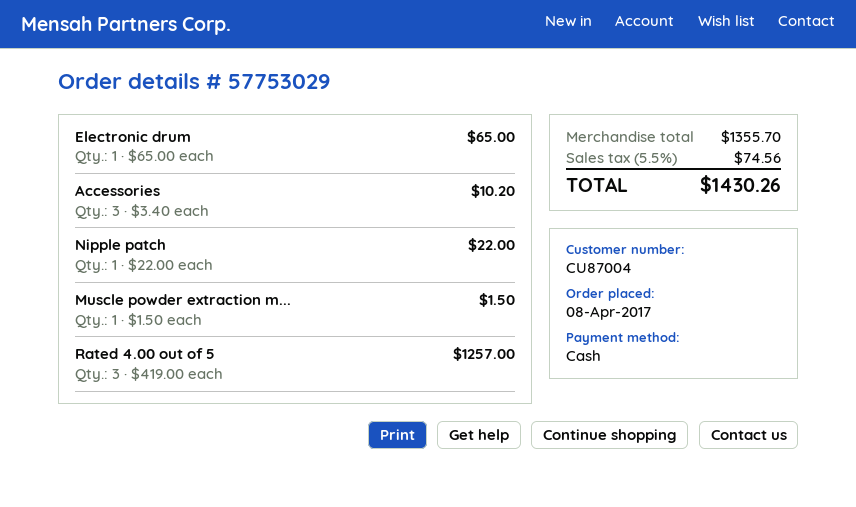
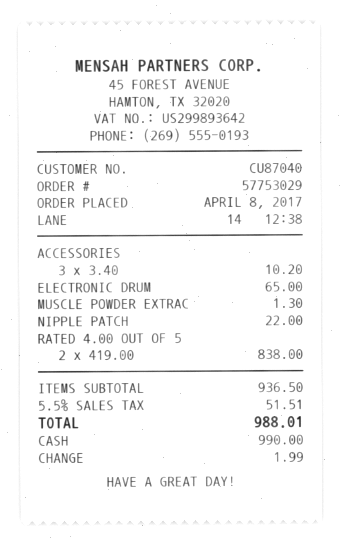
customer number: CU87004 -> CU87040
Muscle powder extraction m...: 1 x 1.50 = 1.50 -> 1 x 1.30 = 1.30
Rated 4.00 out of 5: 3 x 419.00 = 1257.00 -> 2 x 419.00 = 838.00
subtotal: 1355.70 -> 936.50
tax: 5.5% = 74.56 -> 5.5% = 51.51
total: 1430.26 -> 988.01

